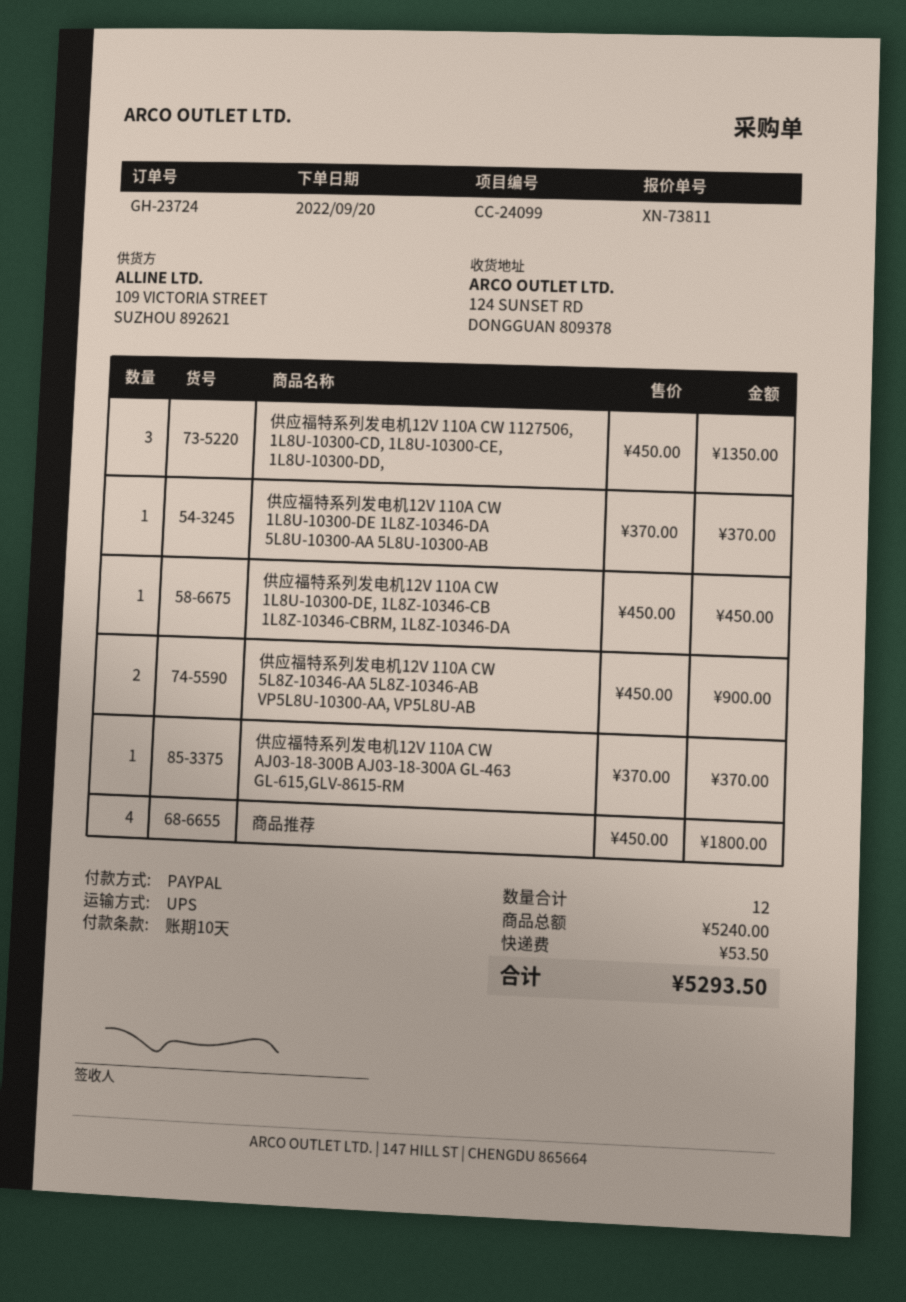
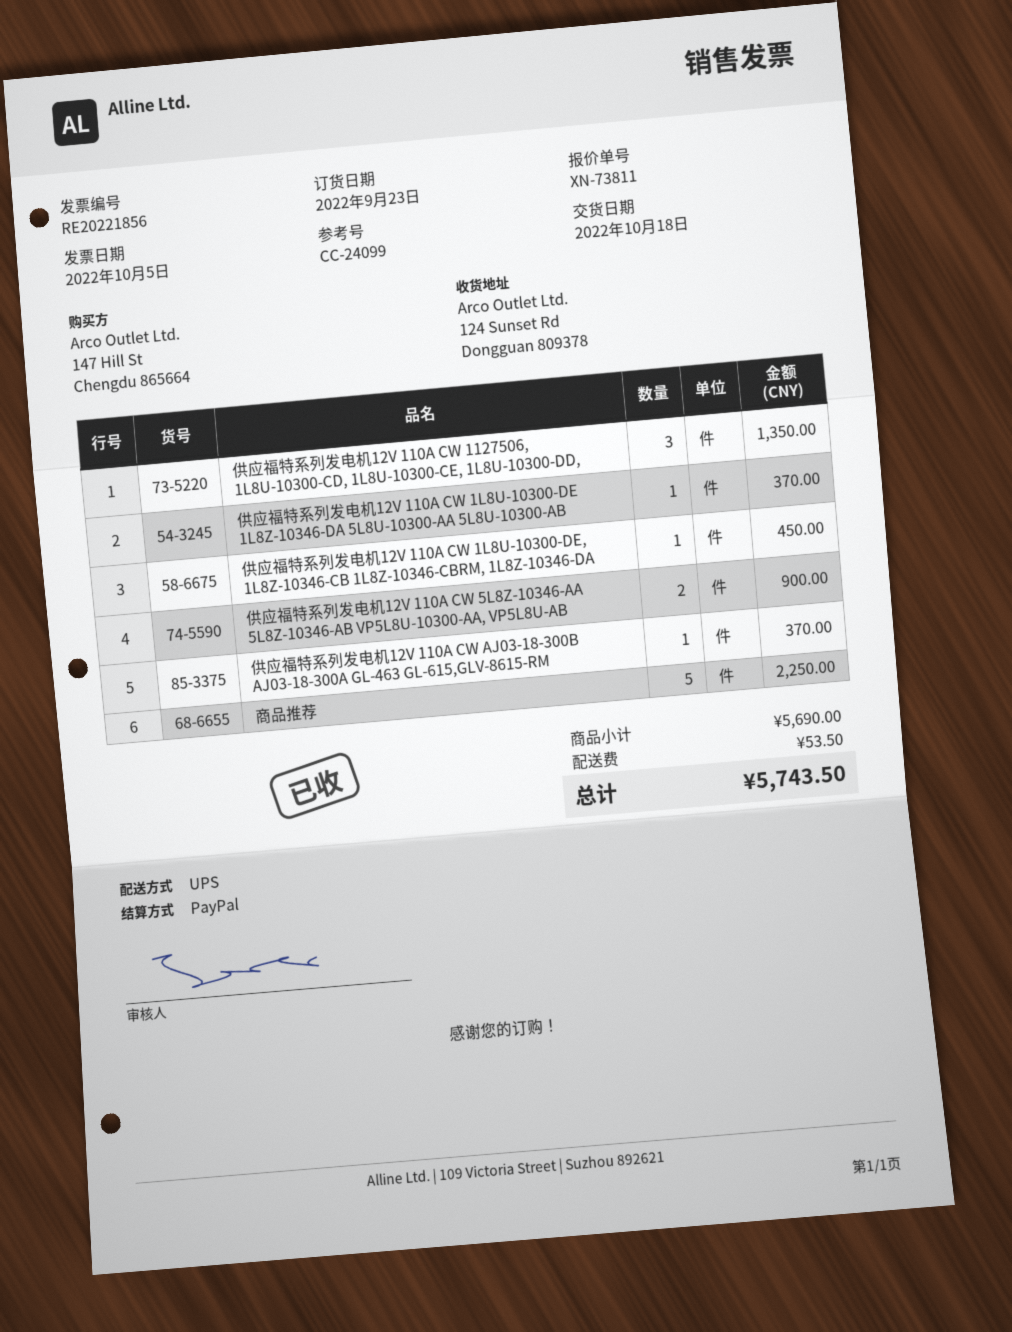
order date: 2022-09-20 -> 2022-09-23
商品推荐: 4 for 1800.00 -> 5 for 2250.00
subtotal: 5240.00 -> 5690.00
total: 5293.50 -> 5743.50

